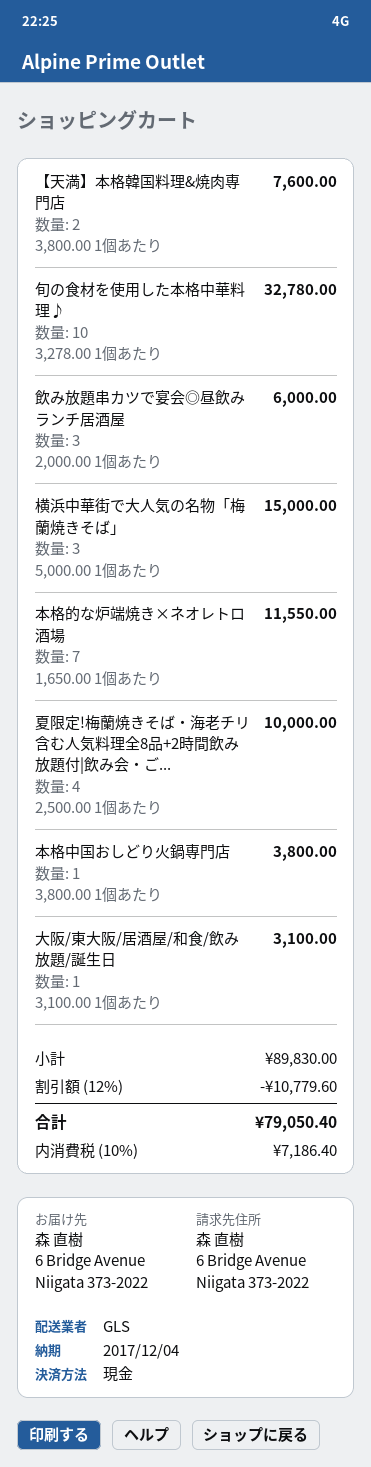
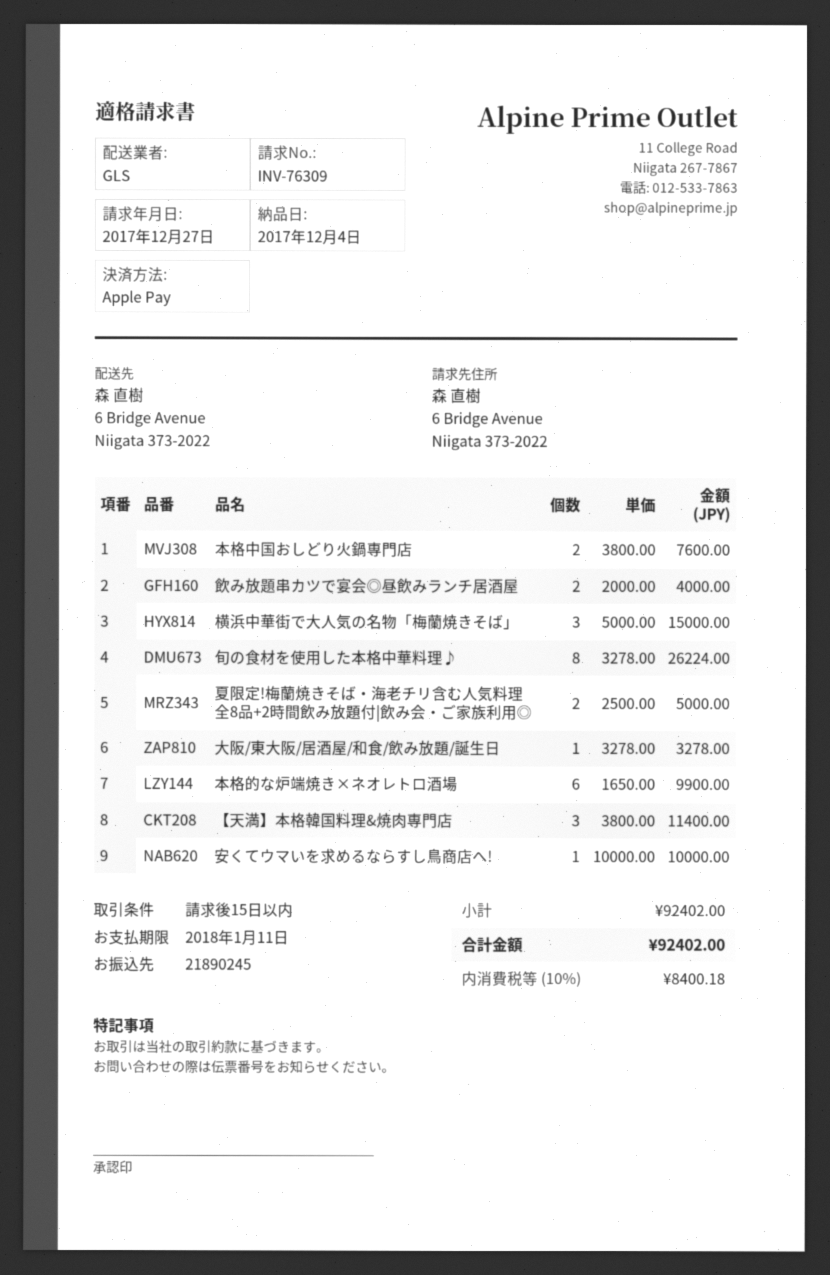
payment method: cash -> Apple Pay
【天満】本格韓国料理&焼肉専門店: 2 x 3800.00 = 7600.00 -> 3 x 3800.00 = 11400.00
旬の食材を使用した本格中華料理♪: 10 x 3278.00 = 32780.00 -> 8 x 3278.00 = 26224.00
飲み放題串カツで宴会◎昼飲みランチ居酒屋: 3 x 2000.00 = 6000.00 -> 2 x 2000.00 = 4000.00
本格的な炉端焼き×ネオレトロ酒場: 7 x 1650.00 = 11550.00 -> 6 x 1650.00 = 9900.00
夏限定!梅蘭焼きそば・海老チリ含む人気料理全8品+2時間飲み放題付|飲み会・ご...: 4 x 2500.00 = 10000.00 -> 2 x 2500.00 = 5000.00
本格中国おしどり火鍋専門店: 1 x 3800.00 = 3800.00 -> 2 x 3800.00 = 7600.00
大阪/東大阪/居酒屋/和食/飲み放題/誕生日: 1 x 3100.00 = 3100.00 -> 1 x 3278.00 = 3278.00
安くてウマいを求めるならすし鳥商店へ!: none -> 1 x 10000.00 = 10000.00
subtotal: 89830.00 -> 92402.00
discount: 12% = 10779.60 -> none
tax: 10% = 7186.40 -> 10% = 8400.18
total: 79050.40 -> 92402.00

